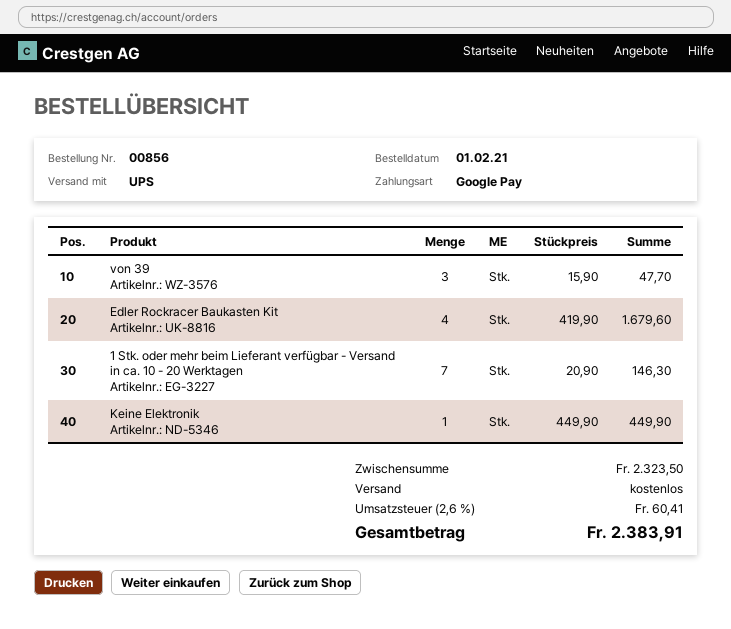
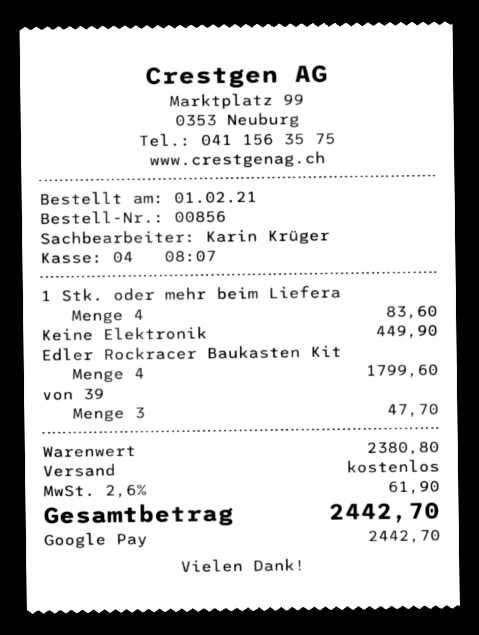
Edler Rockracer Baukasten Kit: 4 for 1679.60 -> 4 for 1799.60
1 Stk. oder mehr beim Lieferant verfügbar - Versand in ca. 10 - 20 Werktagen: 7 for 146.30 -> 4 for 83.60
subtotal: 2323.50 -> 2380.80
tax: 2.6% = 60.41 -> 2.6% = 61.90
total: 2383.91 -> 2442.70

